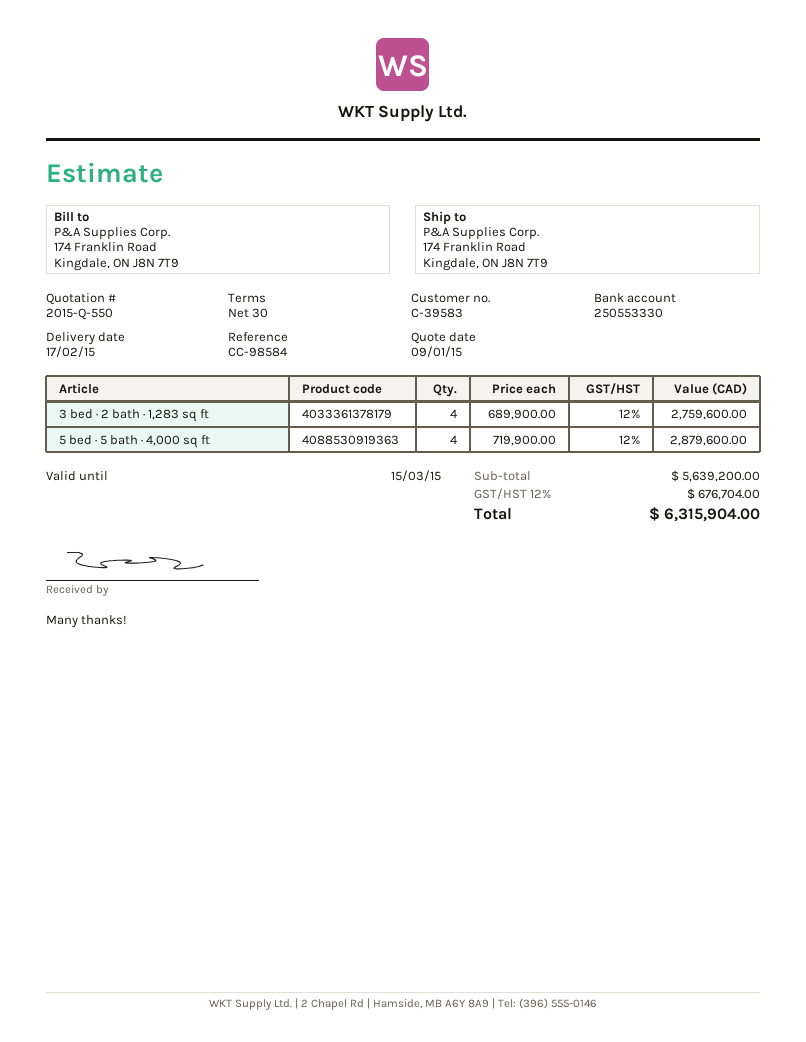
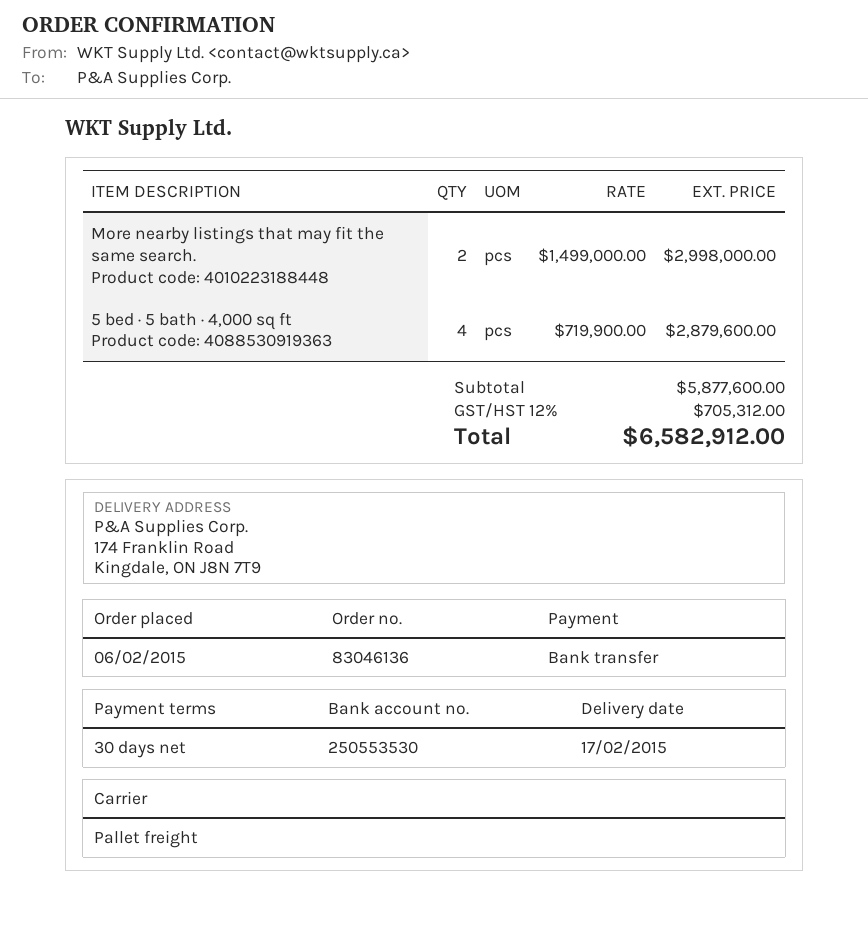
bank account: 250553330 -> 250553530
3 bed · 2 bath · 1,283 sq ft: 4 x 689900.00 = 2759600.00 -> none
More nearby listings that may fit the same search.: none -> 2 x 1499000.00 = 2998000.00
subtotal: 5639200.00 -> 5877600.00
tax: 12% = 676704.00 -> 12% = 705312.00
total: 6315904.00 -> 6582912.00

